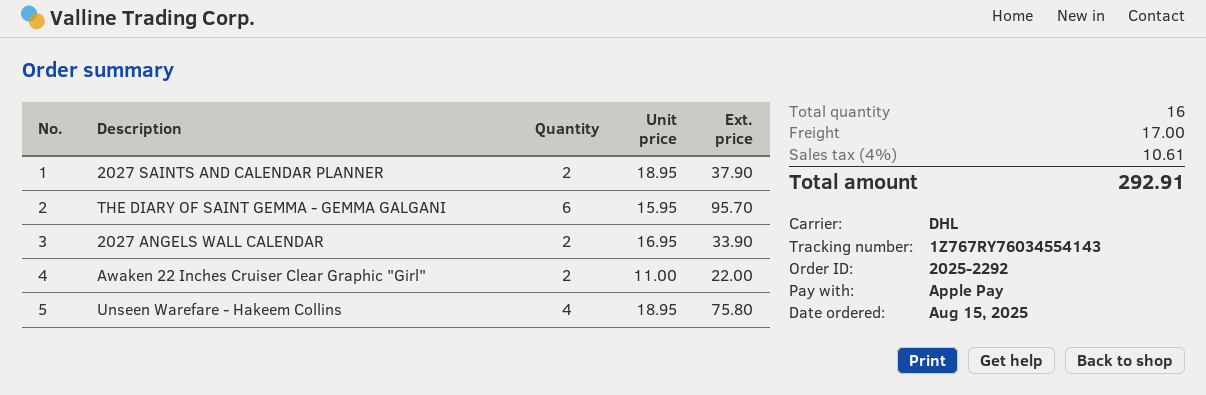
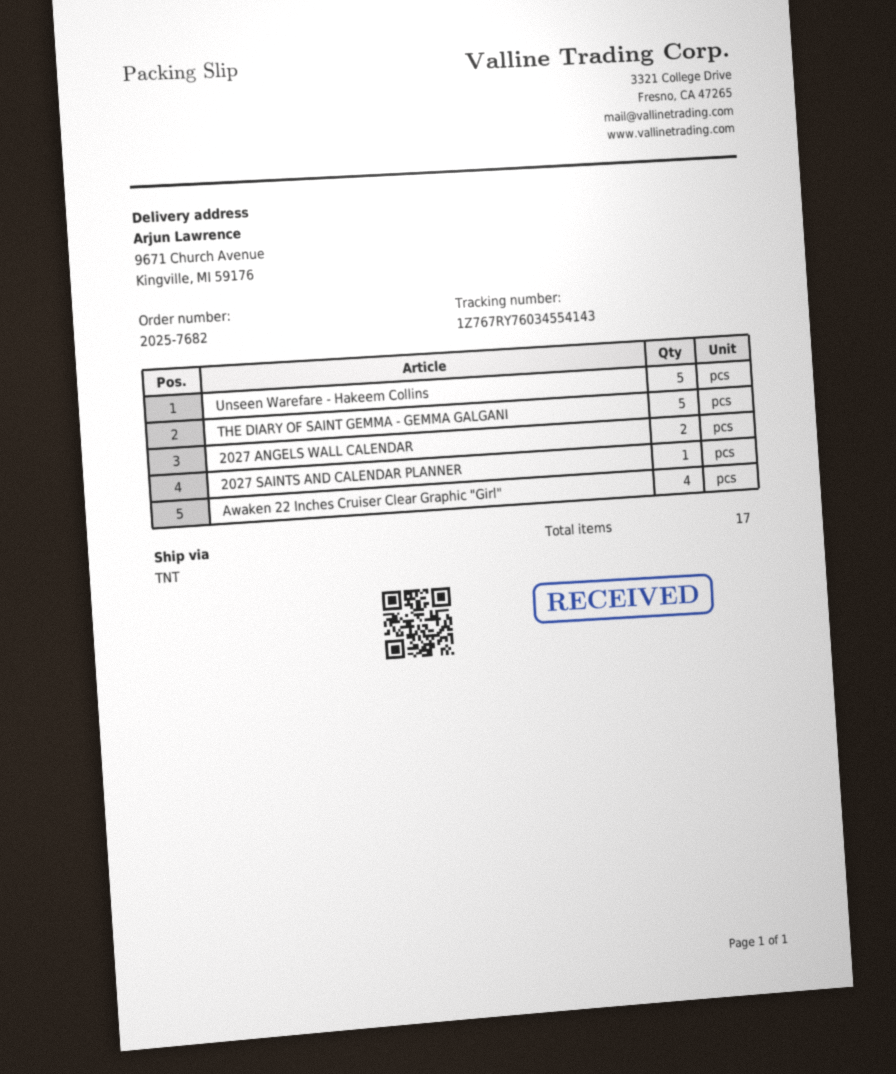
order number: 2025-2292 -> 2025-7682
shipping method: DHL -> TNT
2027 SAINTS AND CALENDAR PLANNER: 2 -> 1
THE DIARY OF SAINT GEMMA - GEMMA GALGANI: 6 -> 5
Awaken 22 Inches Cruiser Clear Graphic "Girl": 2 -> 4
Unseen Warefare - Hakeem Collins: 4 -> 5
total quantity: 16 -> 17

